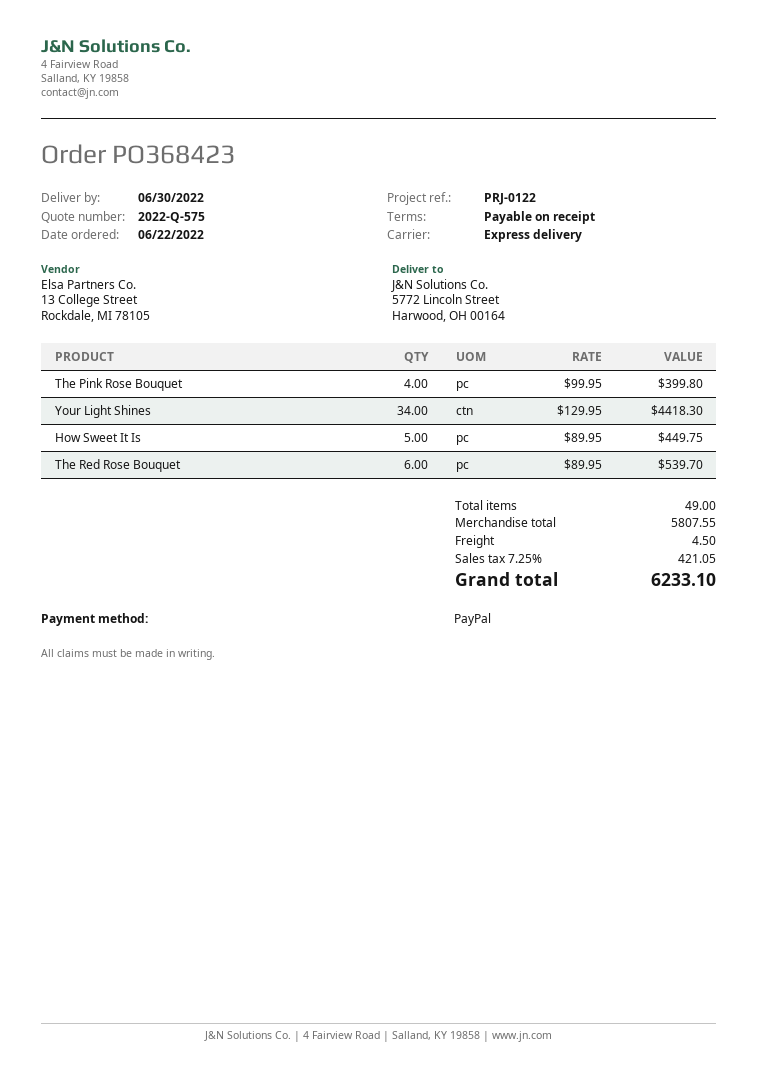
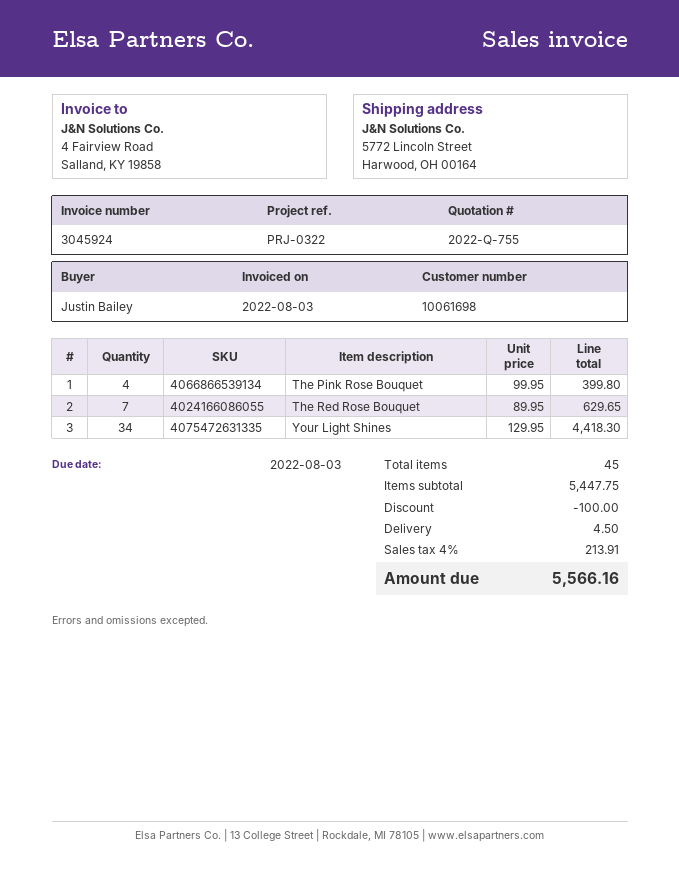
quote number: 2022-Q-575 -> 2022-Q-755
reference: PRJ-0122 -> PRJ-0322
How Sweet It Is: 5 x 89.95 = 449.75 -> none
The Red Rose Bouquet: 6 x 89.95 = 539.70 -> 7 x 89.95 = 629.65
total quantity: 49 -> 45
subtotal: 5807.55 -> 5447.75
discount: none -> 100.00
tax: 7.25% = 421.05 -> 4% = 213.91
total: 6233.10 -> 5566.16

